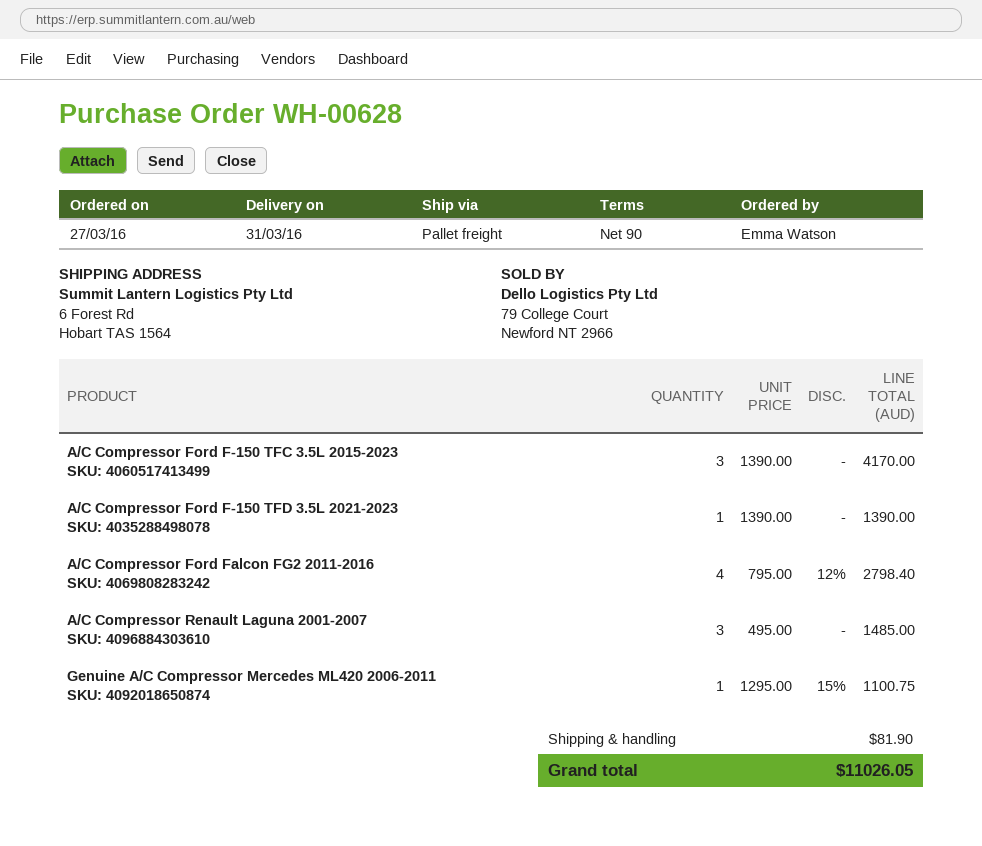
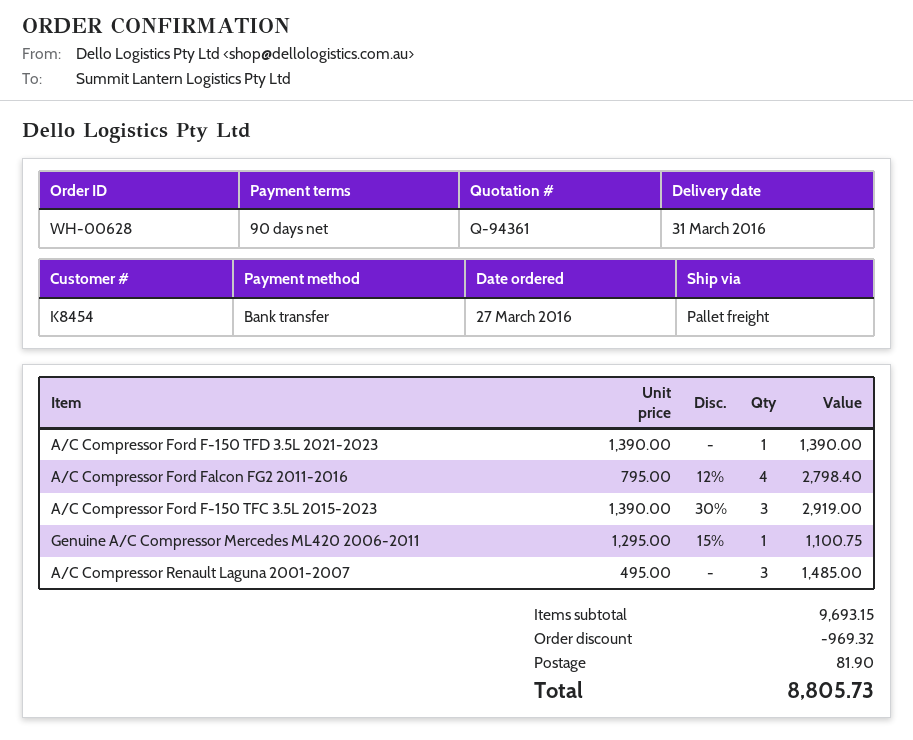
A/C Compressor Ford F-150 TFC 3.5L 2015-2023: 3 x 1390.00 = 4170.00 -> 3 x 1390.00 - 30% = 2919.00
discount: none -> 969.32
total: 11026.05 -> 8805.73

